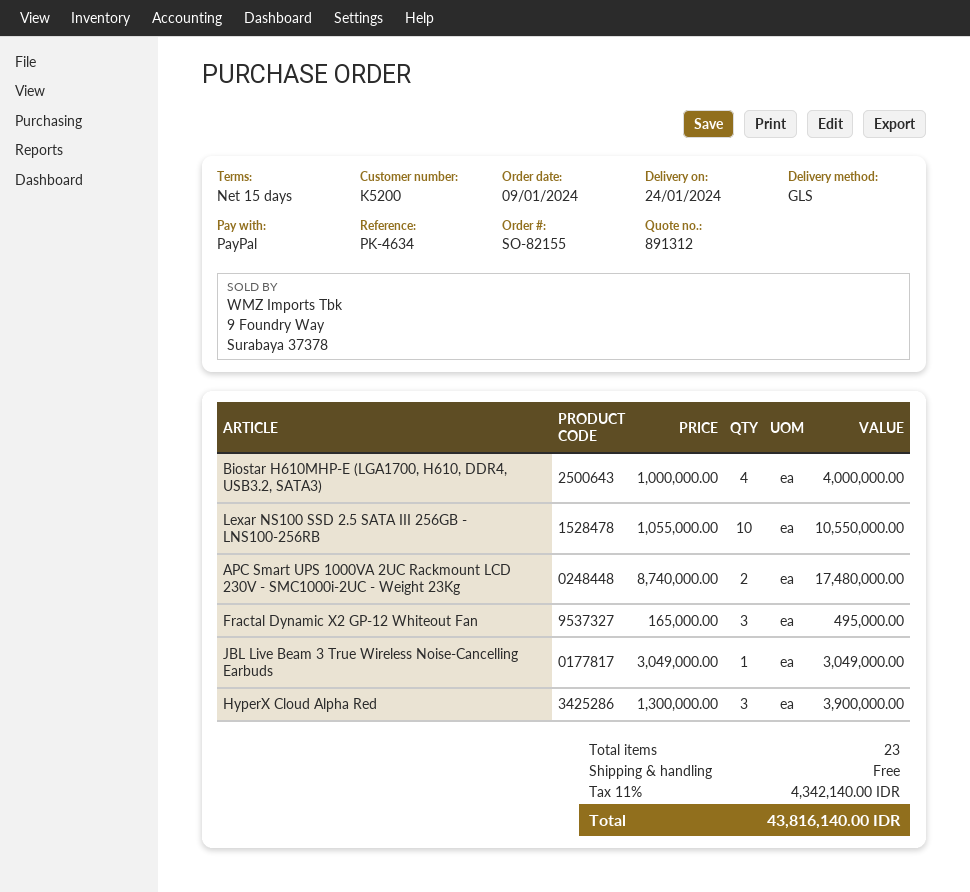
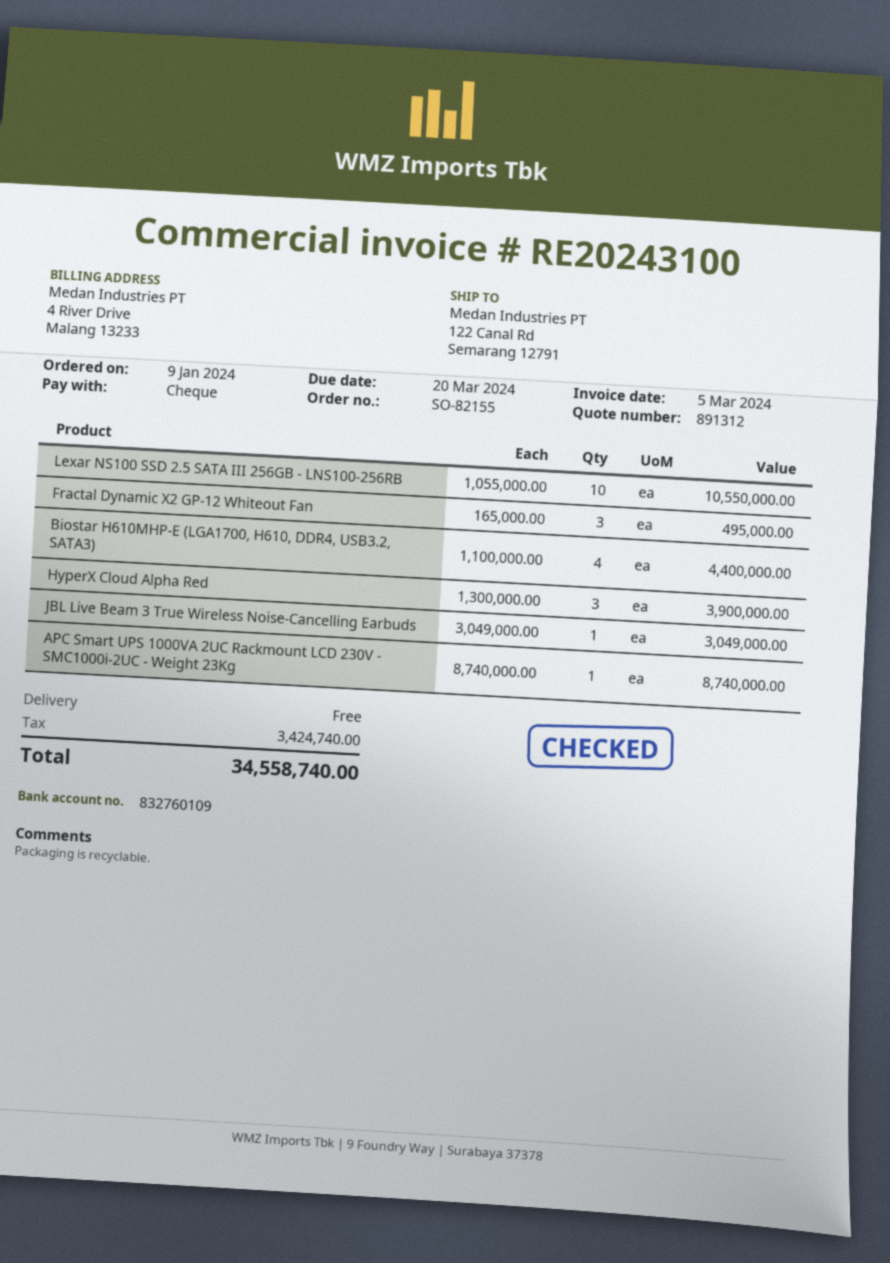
payment method: PayPal -> cheque
Biostar H610MHP-E (LGA1700, H610, DDR4, USB3.2, SATA3): 4 x 1000000.00 = 4000000.00 -> 4 x 1100000.00 = 4400000.00
APC Smart UPS 1000VA 2UC Rackmount LCD 230V - SMC1000i-2UC - Weight 23Kg: 2 x 8740000.00 = 17480000.00 -> 1 x 8740000.00 = 8740000.00
tax: 4342140.00 -> 3424740.00
total: 43816140.00 -> 34558740.00

